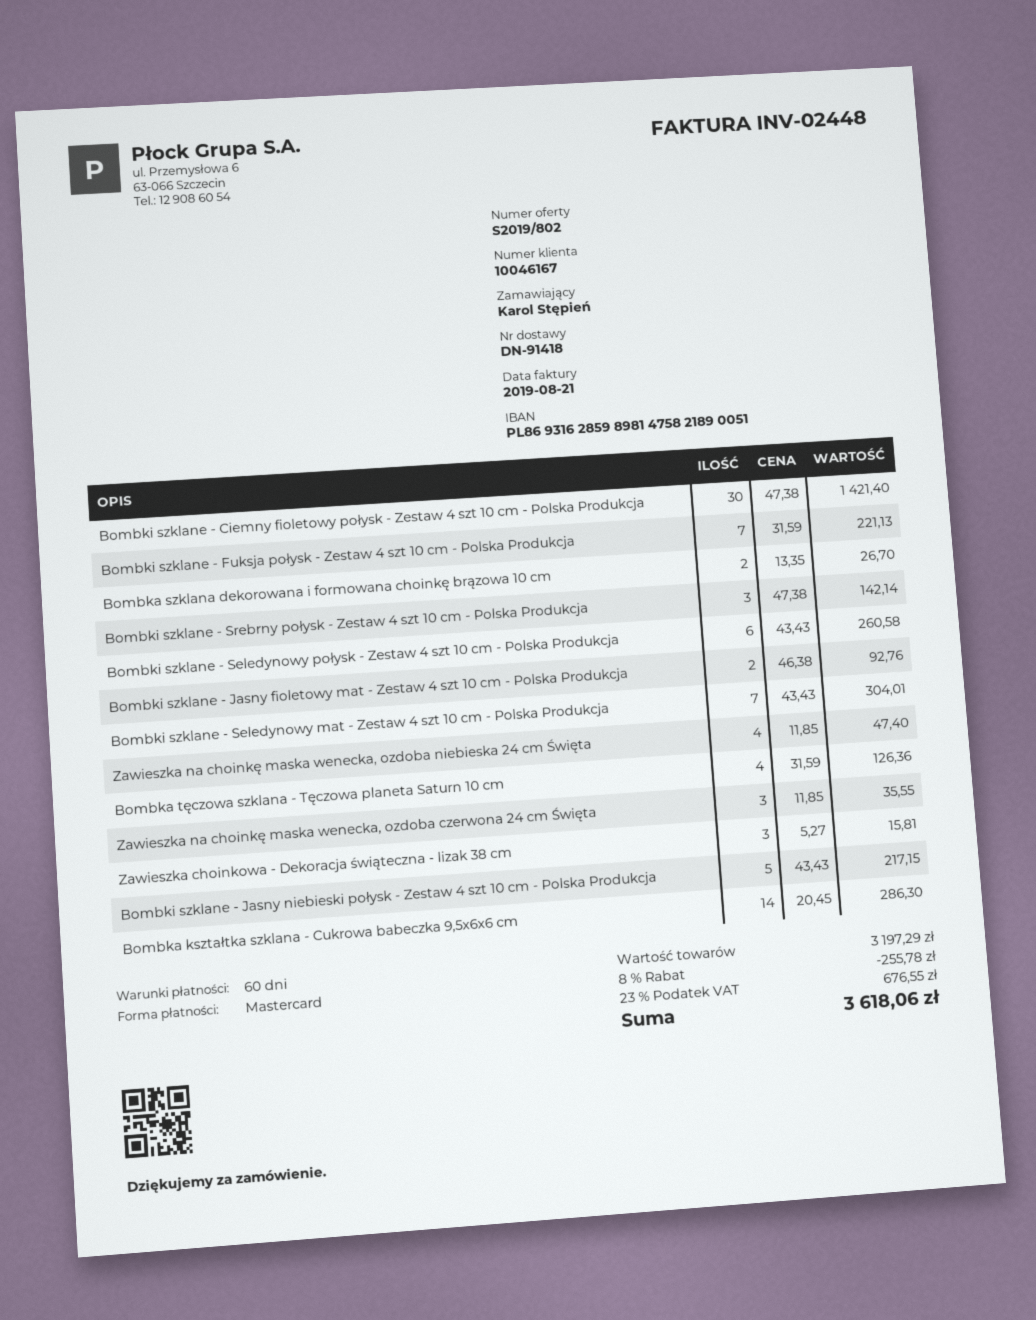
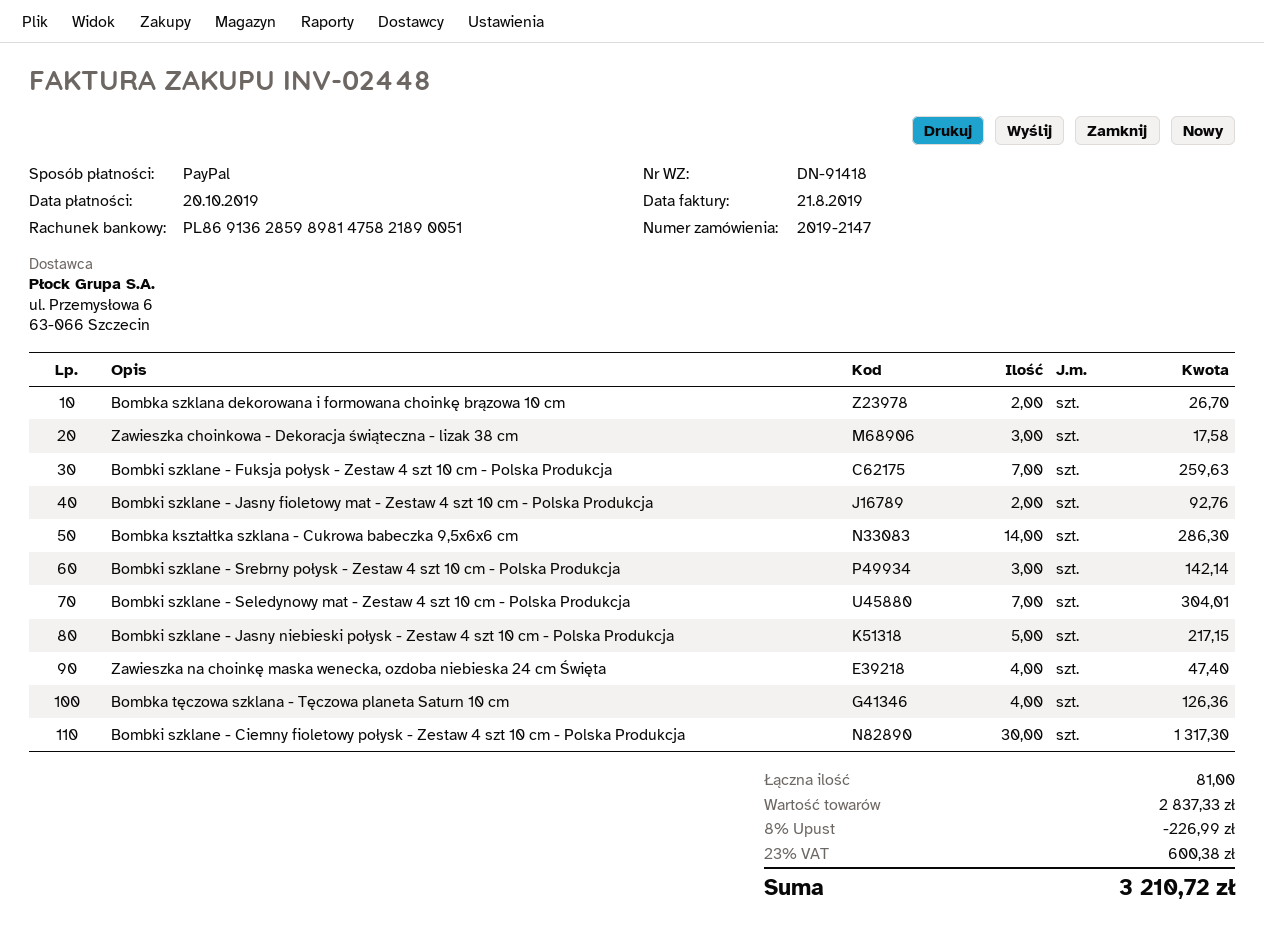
payment method: Mastercard -> PayPal
bank account: PL86931628598981475821890051 -> PL86913628598981475821890051
Bombki szklane - Ciemny fioletowy połysk - Zestaw 4 szt 10 cm - Polska Produkcja: 30 for 1421.40 -> 30 for 1317.30
Bombki szklane - Fuksja połysk - Zestaw 4 szt 10 cm - Polska Produkcja: 7 for 221.13 -> 7 for 259.63
Bombki szklane - Seledynowy połysk - Zestaw 4 szt 10 cm - Polska Produkcja: 6 for 260.58 -> none
Zawieszka na choinkę maska wenecka, ozdoba czerwona 24 cm Święta: 3 for 35.55 -> none
Zawieszka choinkowa - Dekoracja świąteczna - lizak 38 cm: 3 for 15.81 -> 3 for 17.58
subtotal: 3197.29 -> 2837.33
discount: 8% = 255.78 -> 8% = 226.99
tax: 23% = 676.55 -> 23% = 600.38
total: 3618.06 -> 3210.72

